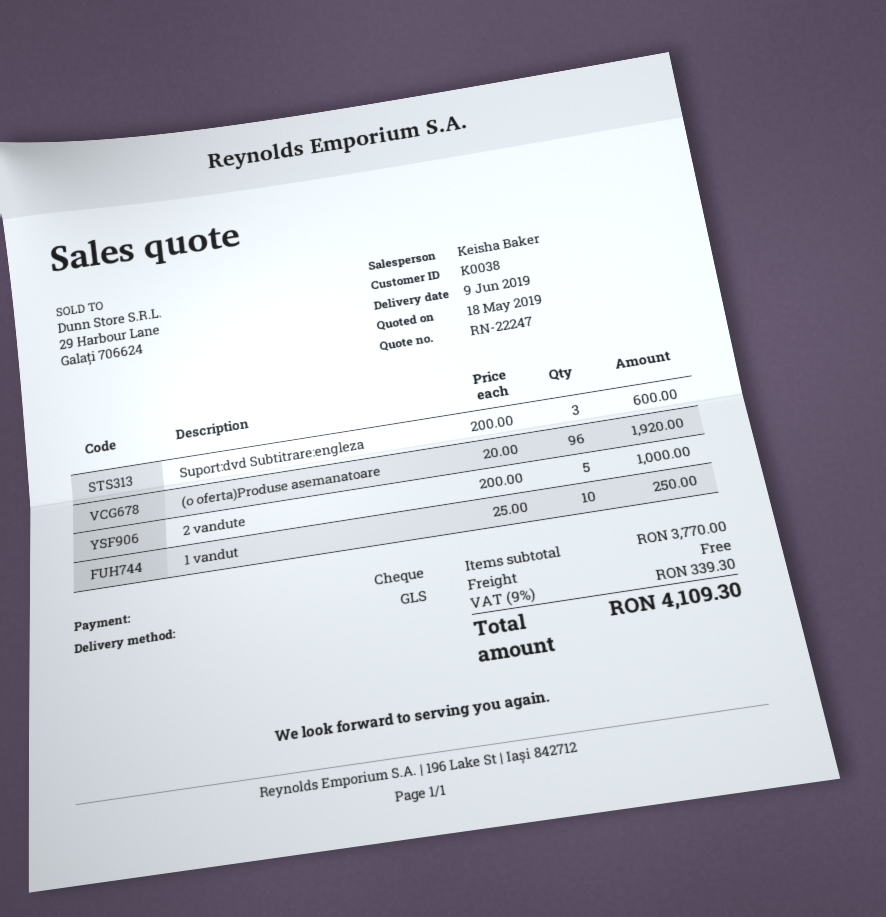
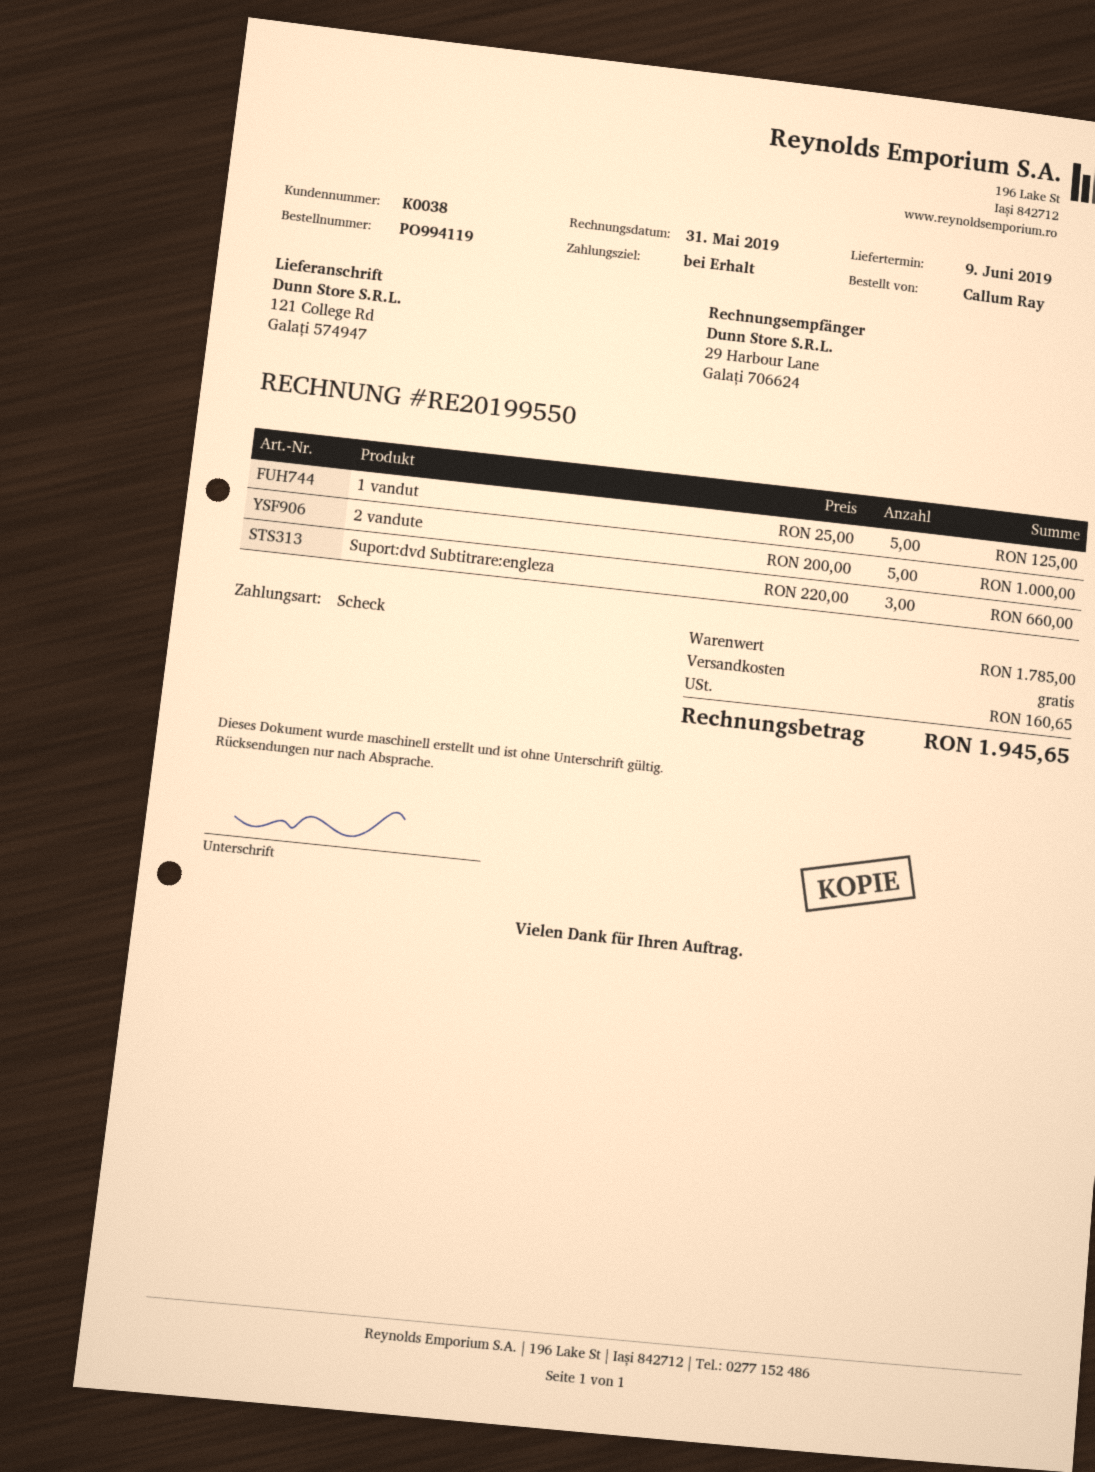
Suport:dvd Subtitrare:engleza: 3 x 200.00 = 600.00 -> 3 x 220.00 = 660.00
(o oferta)Produse asemanatoare: 96 x 20.00 = 1920.00 -> none
1 vandut: 10 x 25.00 = 250.00 -> 5 x 25.00 = 125.00
subtotal: 3770.00 -> 1785.00
tax: 339.30 -> 160.65
total: 4109.30 -> 1945.65

